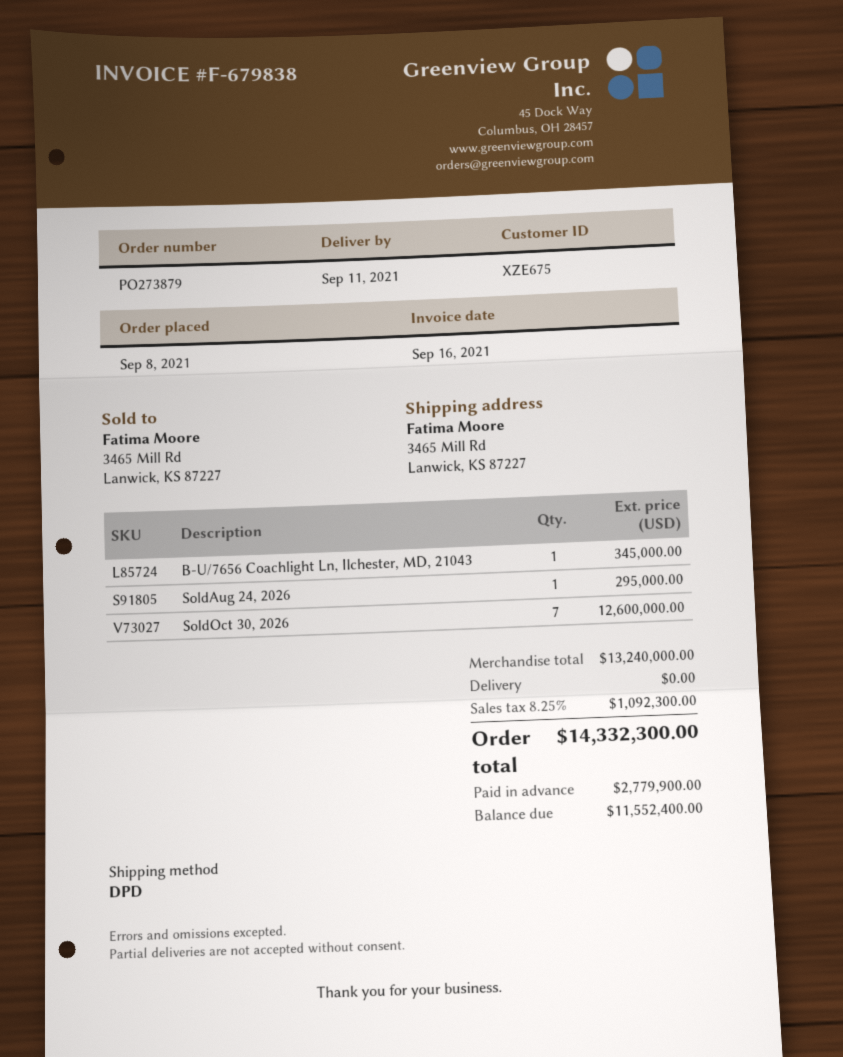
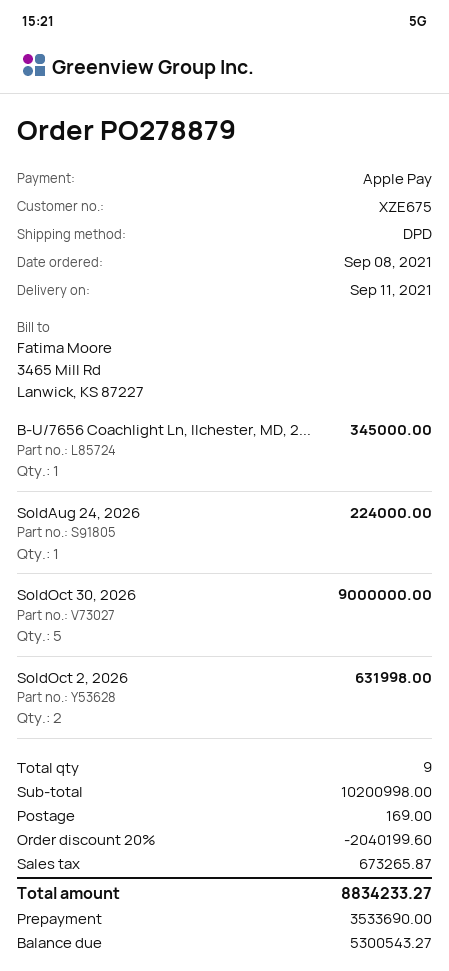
order number: PO273879 -> PO278879
SoldAug 24, 2026: 1 for 295000.00 -> 1 for 224000.00
SoldOct 30, 2026: 7 for 12600000.00 -> 5 for 9000000.00
SoldOct 2, 2026: none -> 2 for 631998.00
subtotal: 13240000.00 -> 10200998.00
discount: none -> 20% = 2040199.60
shipping: 0.00 -> 169.00
tax: 1092300.00 -> 673265.87
total: 14332300.00 -> 8834233.27
deposit: 2779900.00 -> 3533690.00
balance: 11552400.00 -> 5300543.27

